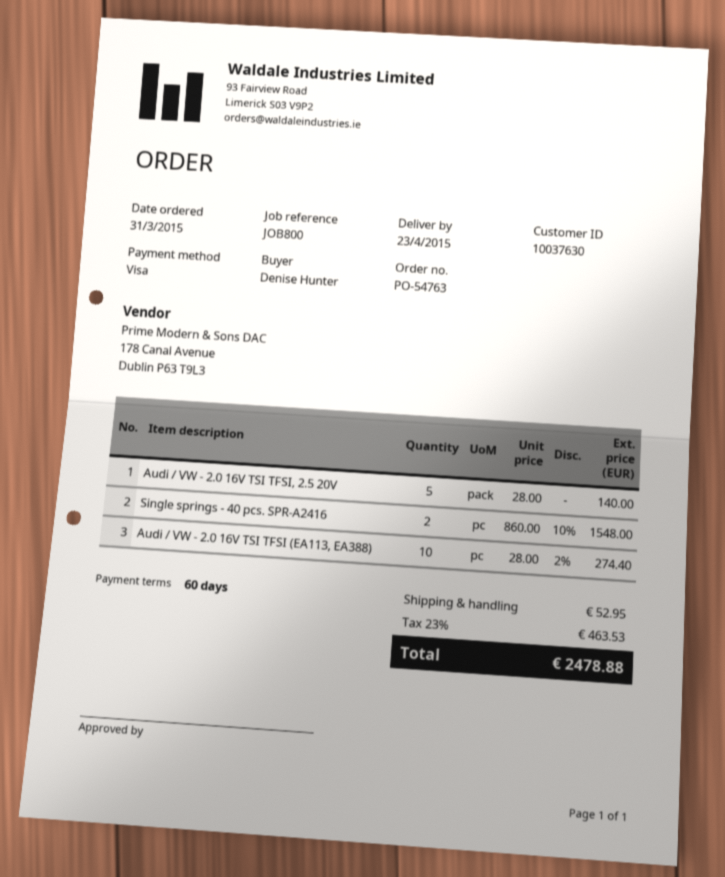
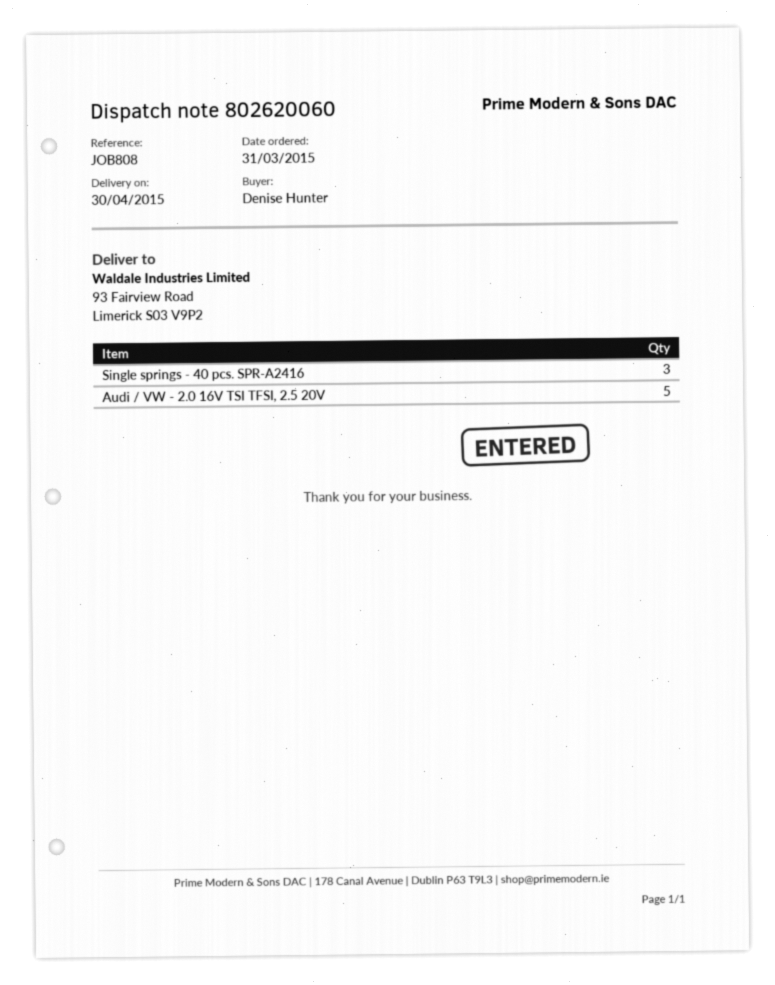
delivery date: 2015-04-23 -> 2015-04-30
reference: JOB800 -> JOB808
Single springs - 40 pcs. SPR-A2416: 2 -> 3
Audi / VW - 2.0 16V TSI TFSI (EA113, EA388): 10 -> none

